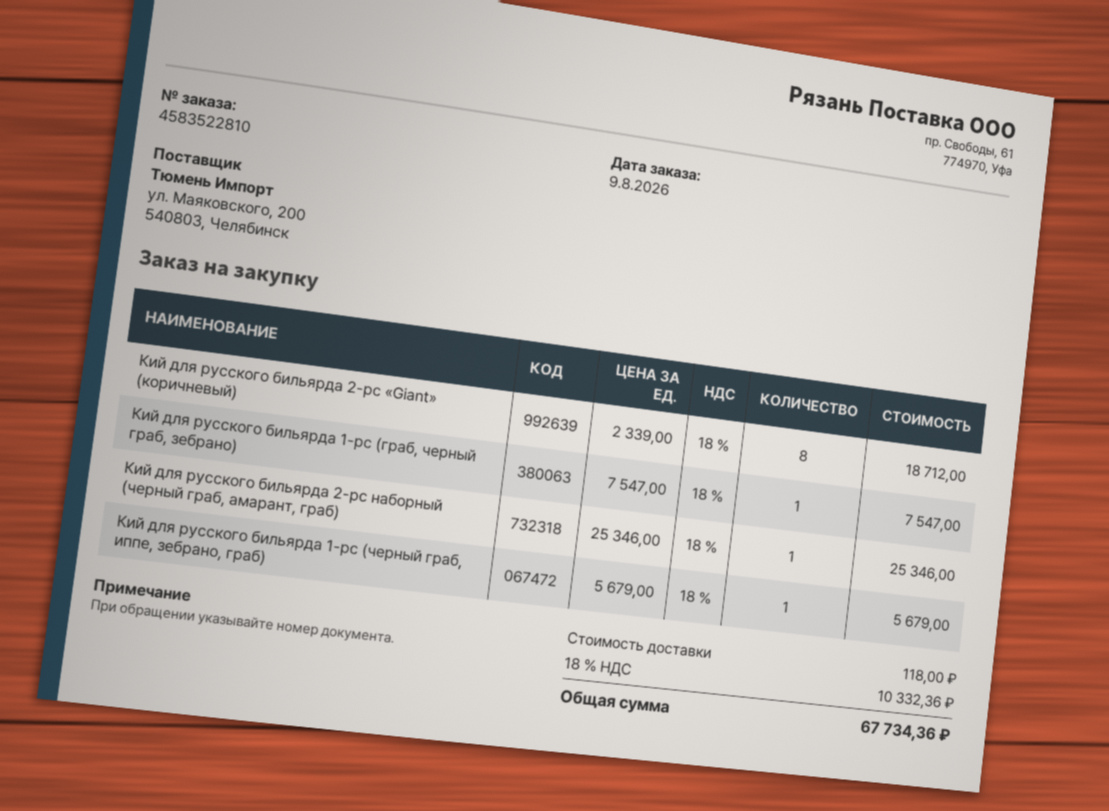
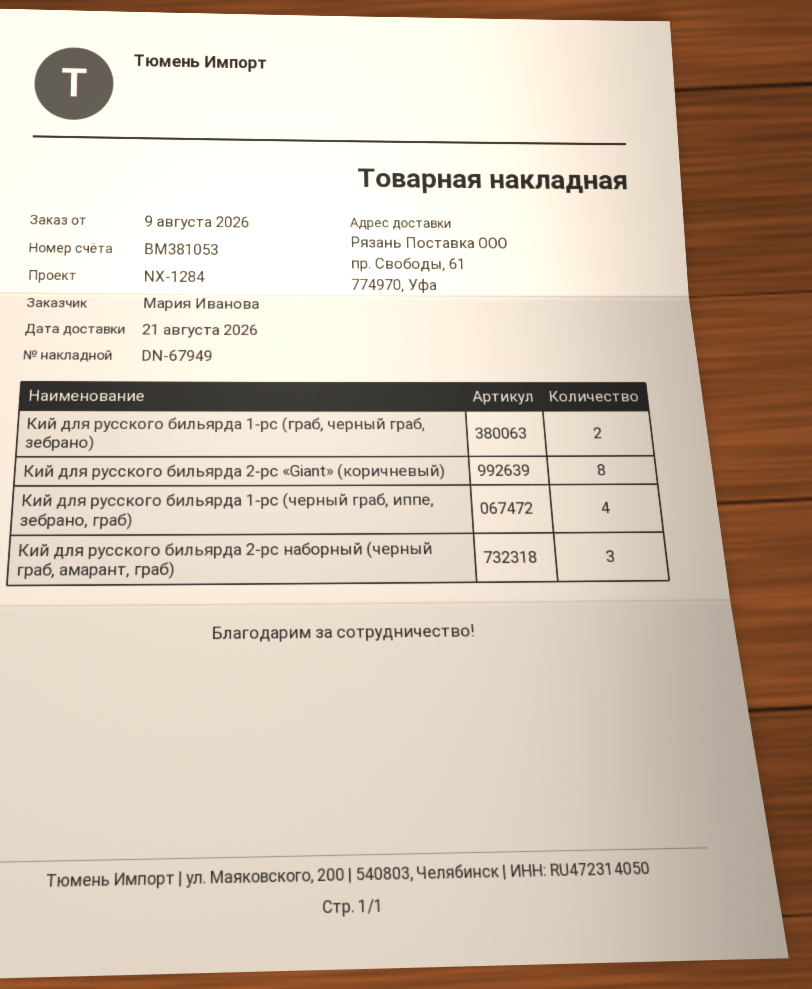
Кий для русского бильярда 1-pc (граб, черный граб, зебрано): 1 -> 2
Кий для русского бильярда 2-pc наборный (черный граб, амарант, граб): 1 -> 3
Кий для русского бильярда 1-pc (черный граб, иппе, зебрано, граб): 1 -> 4

